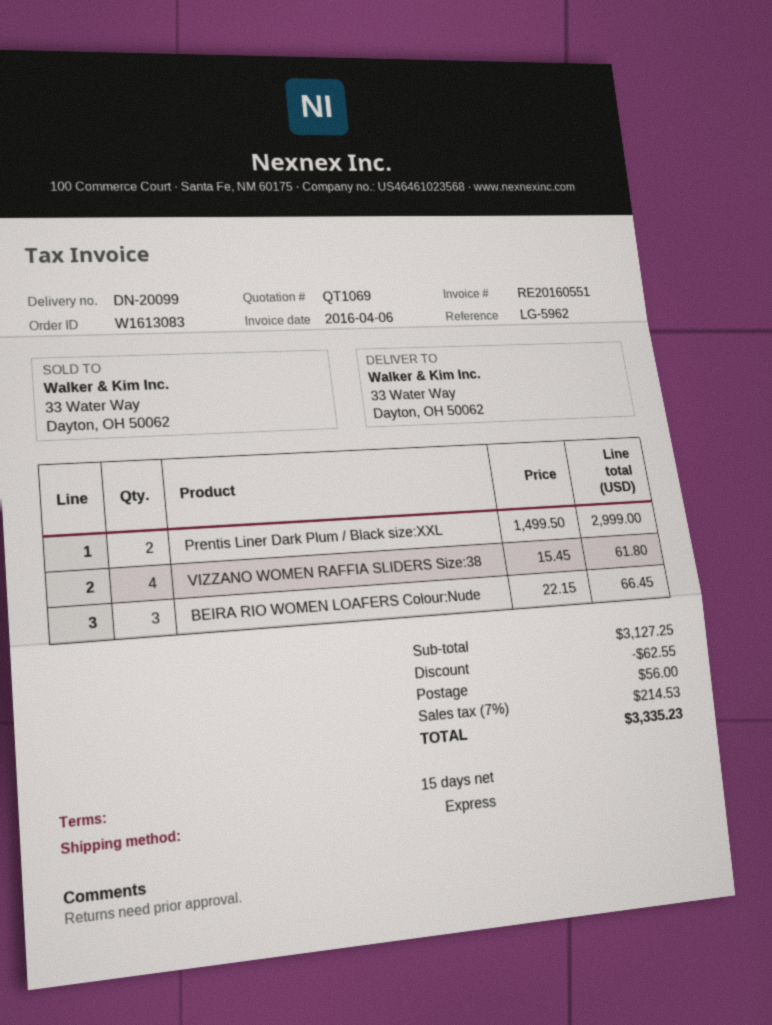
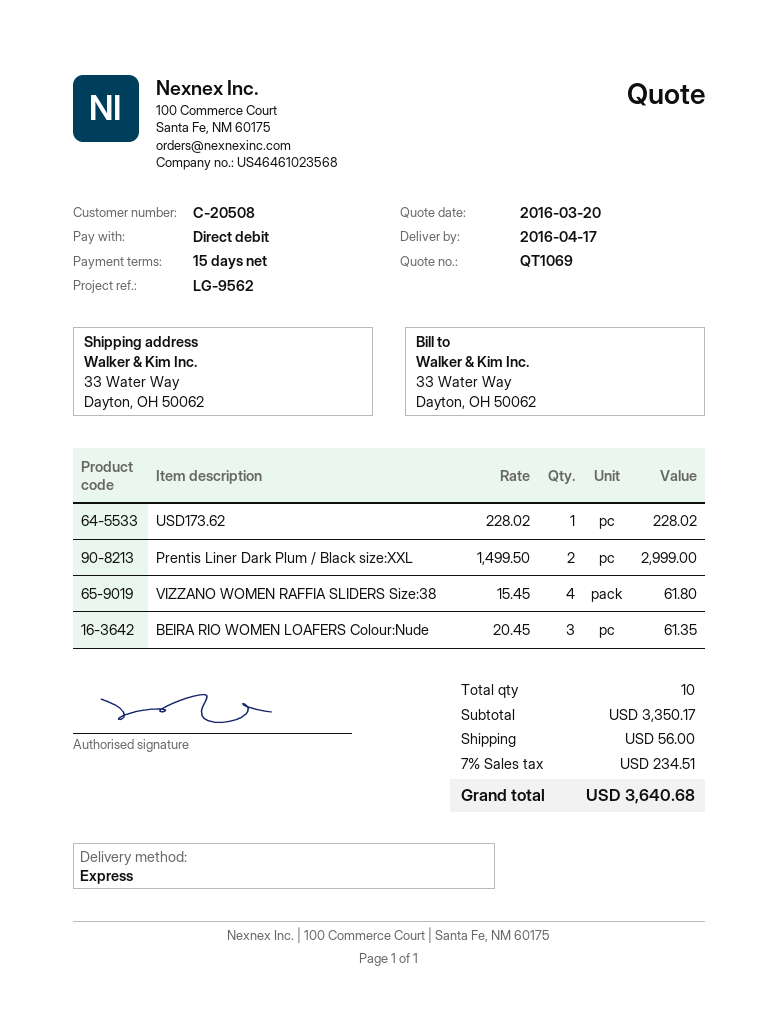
reference: LG-5962 -> LG-9562
BEIRA RIO WOMEN LOAFERS Colour:Nude: 3 x 22.15 = 66.45 -> 3 x 20.45 = 61.35
USD173.62: none -> 1 x 228.02 = 228.02
subtotal: 3127.25 -> 3350.17
discount: 62.55 -> none
tax: 7% = 214.53 -> 7% = 234.51
total: 3335.23 -> 3640.68

